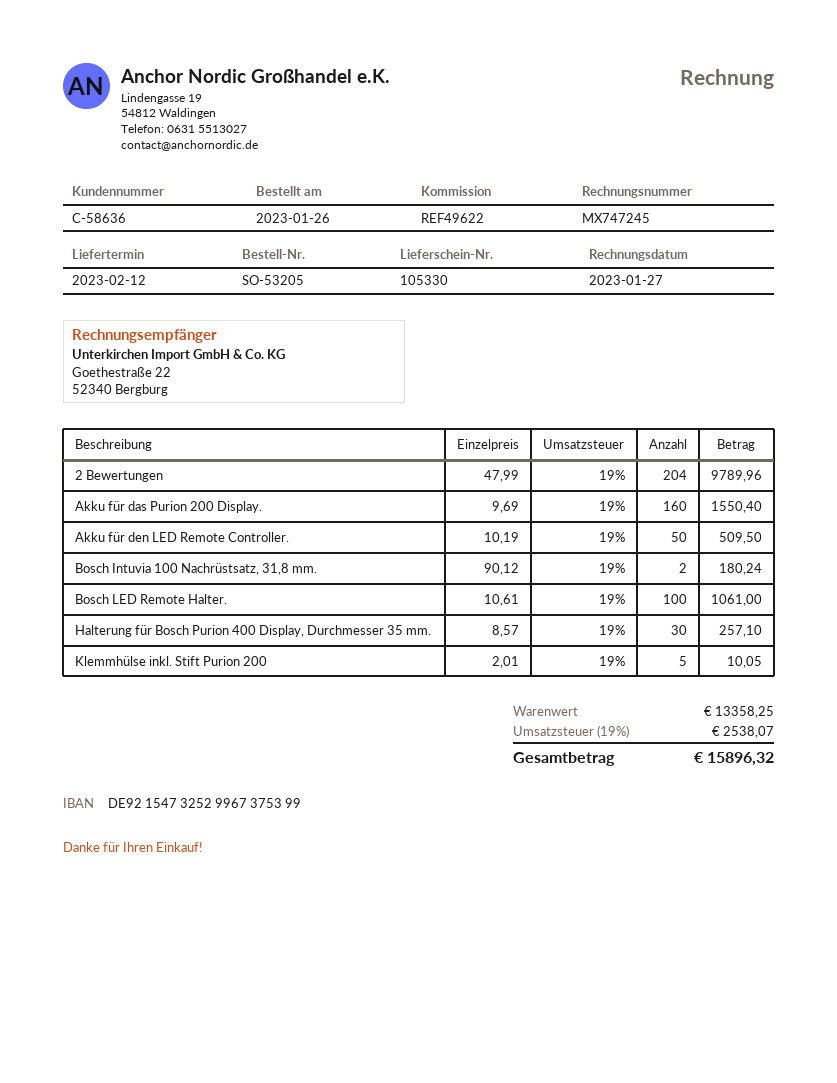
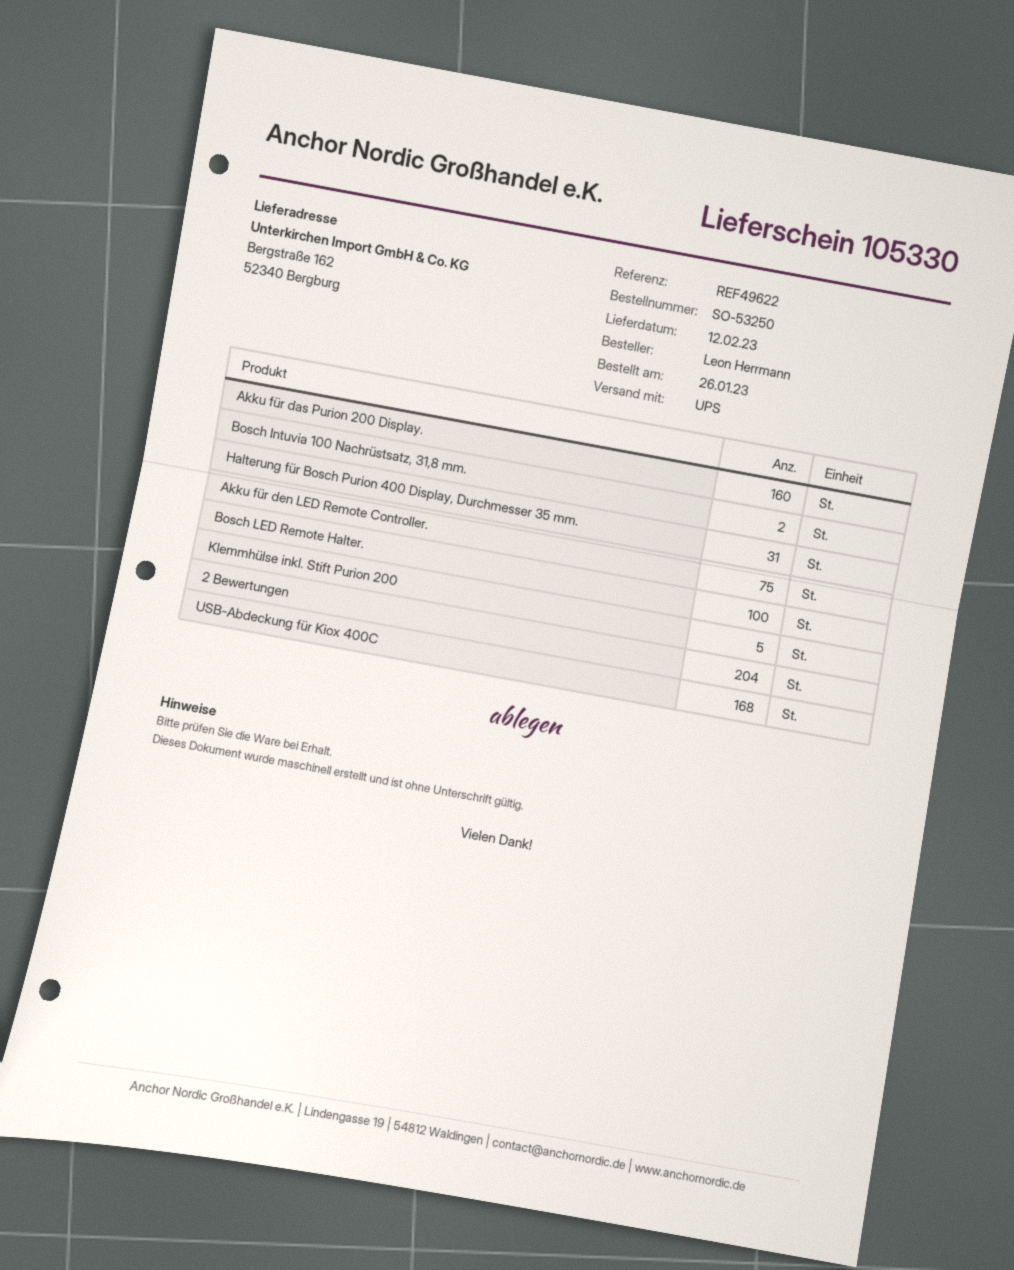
order number: SO-53205 -> SO-53250
Akku für den LED Remote Controller.: 50 -> 75
Halterung für Bosch Purion 400 Display, Durchmesser 35 mm.: 30 -> 31
USB-Abdeckung für Kiox 400C: none -> 168

